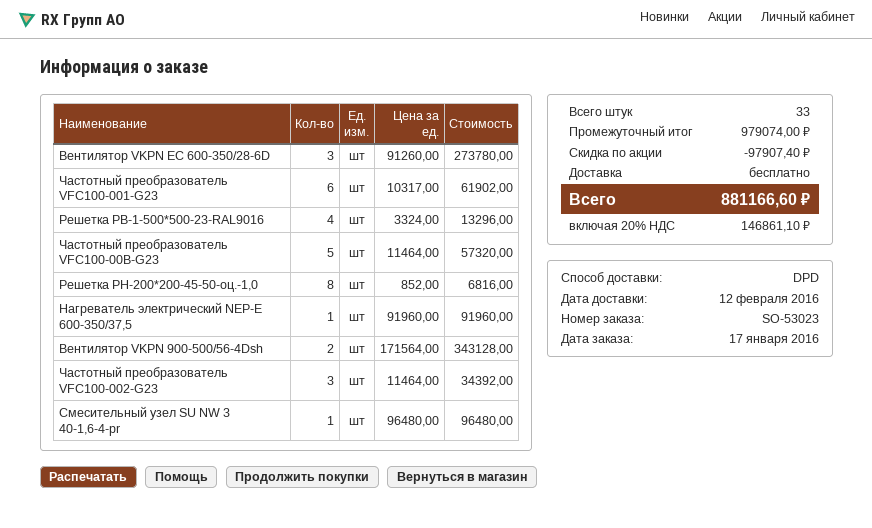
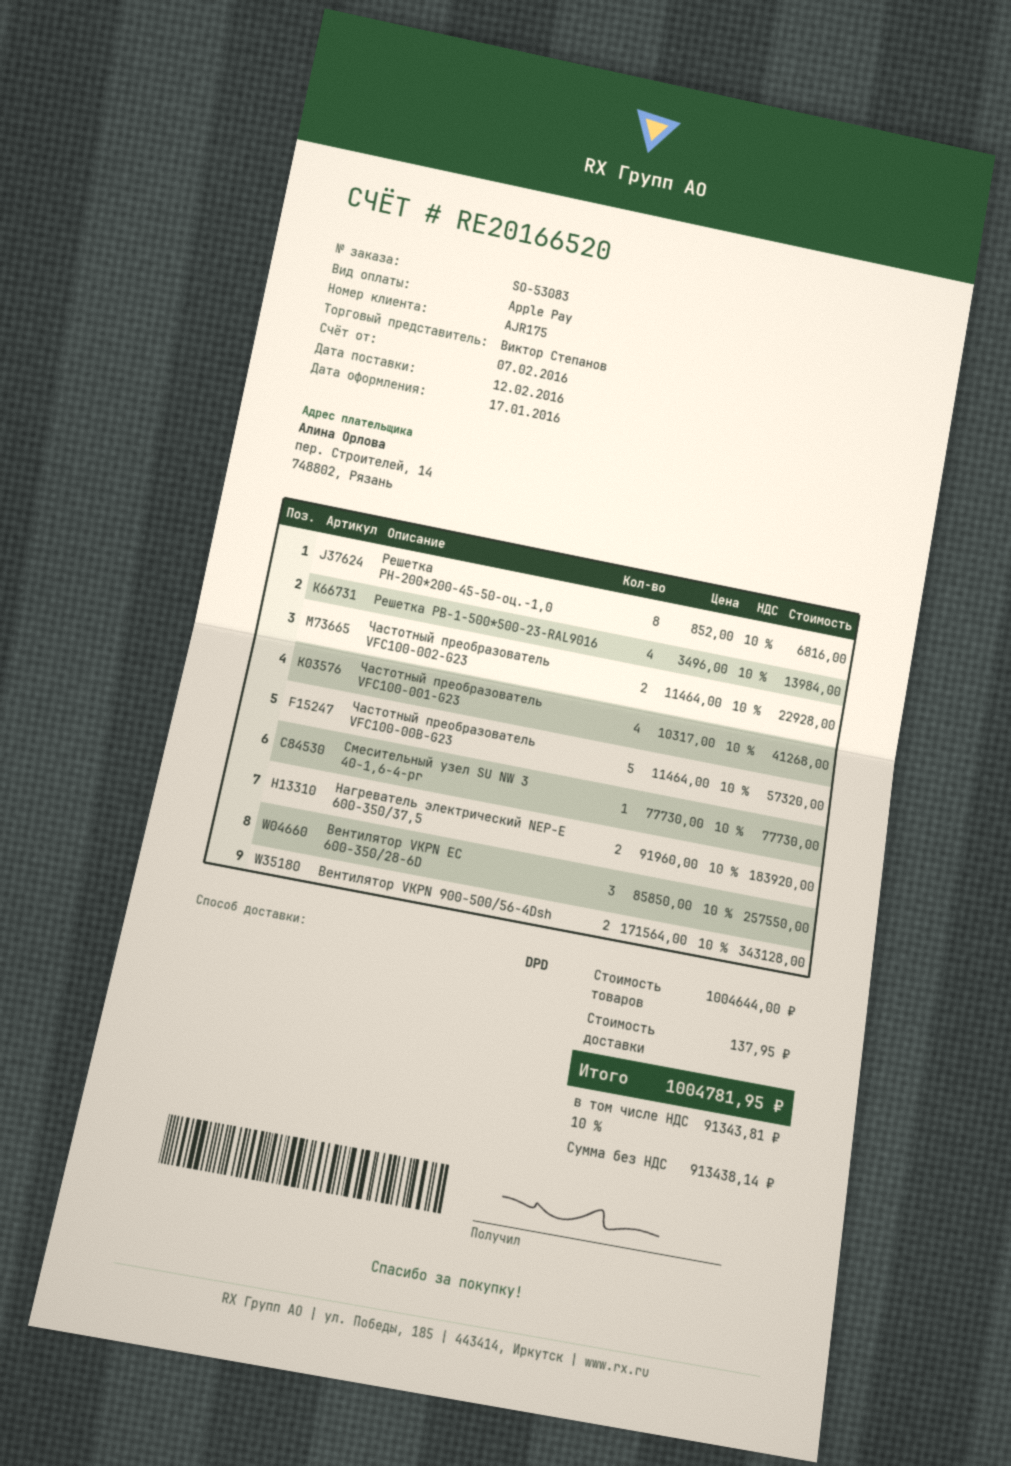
order number: SO-53023 -> SO-53083
Вентилятор VKPN EC 600-350/28-6D: 3 x 91260.00 = 273780.00 -> 3 x 85850.00 = 257550.00
Частотный преобразователь VFC100-001-G23: 6 x 10317.00 = 61902.00 -> 4 x 10317.00 = 41268.00
Решетка РВ-1-500*500-23-RAL9016: 4 x 3324.00 = 13296.00 -> 4 x 3496.00 = 13984.00
Нагреватель электрический NEP-E 600-350/37,5: 1 x 91960.00 = 91960.00 -> 2 x 91960.00 = 183920.00
Частотный преобразователь VFC100-002-G23: 3 x 11464.00 = 34392.00 -> 2 x 11464.00 = 22928.00
Смесительный узел SU NW 3 40-1,6-4-pr: 1 x 96480.00 = 96480.00 -> 1 x 77730.00 = 77730.00
subtotal: 979074.00 -> 1004644.00
discount: 97907.40 -> none
shipping: 0.00 -> 137.95
tax: 20% = 146861.10 -> 10% = 91343.81
total: 881166.60 -> 1004781.95

